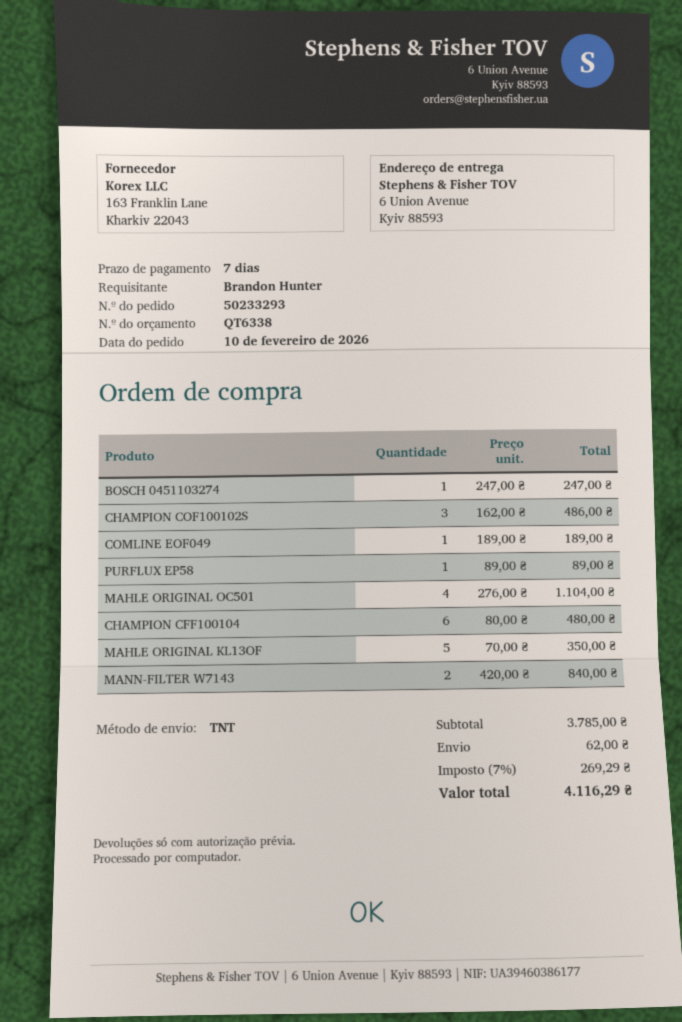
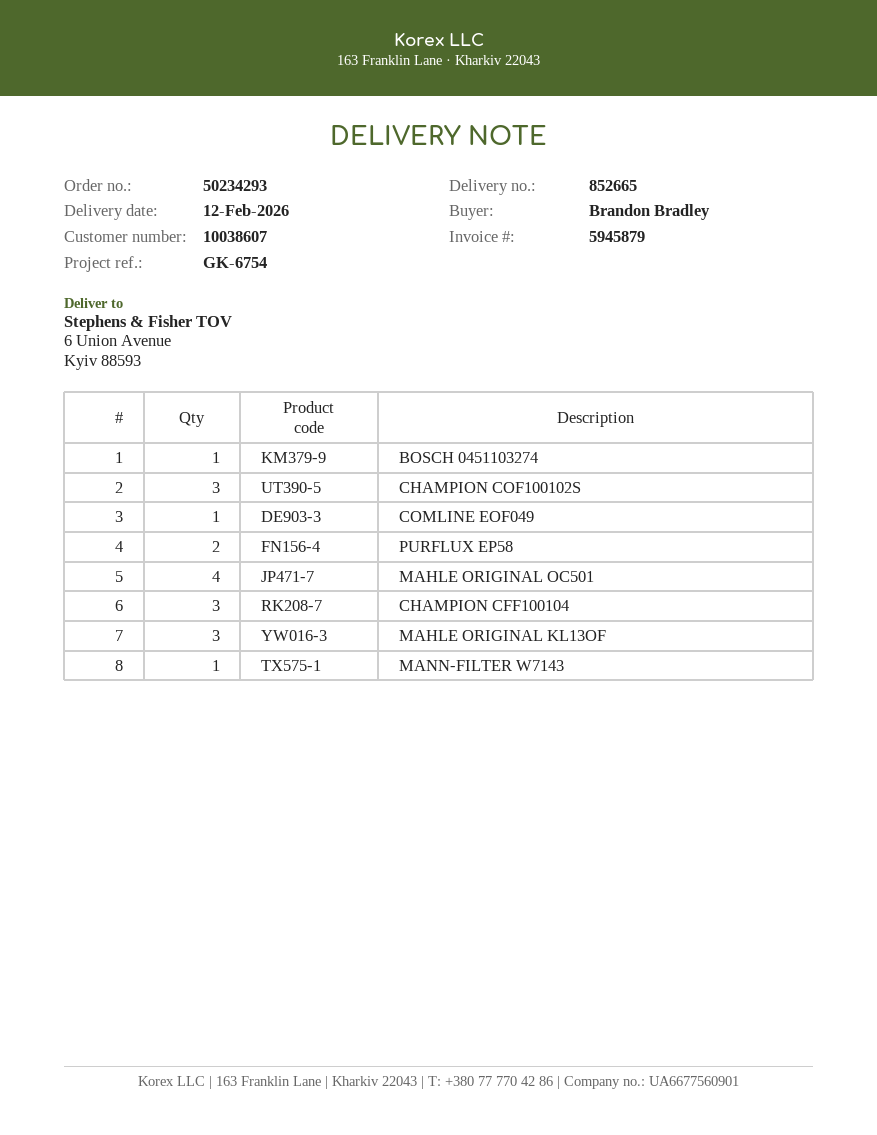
order number: 50233293 -> 50234293
ordered by: Brandon Hunter -> Brandon Bradley
PURFLUX EP58: 1 -> 2
CHAMPION CFF100104: 6 -> 3
MAHLE ORIGINAL KL13OF: 5 -> 3
MANN-FILTER W7143: 2 -> 1

